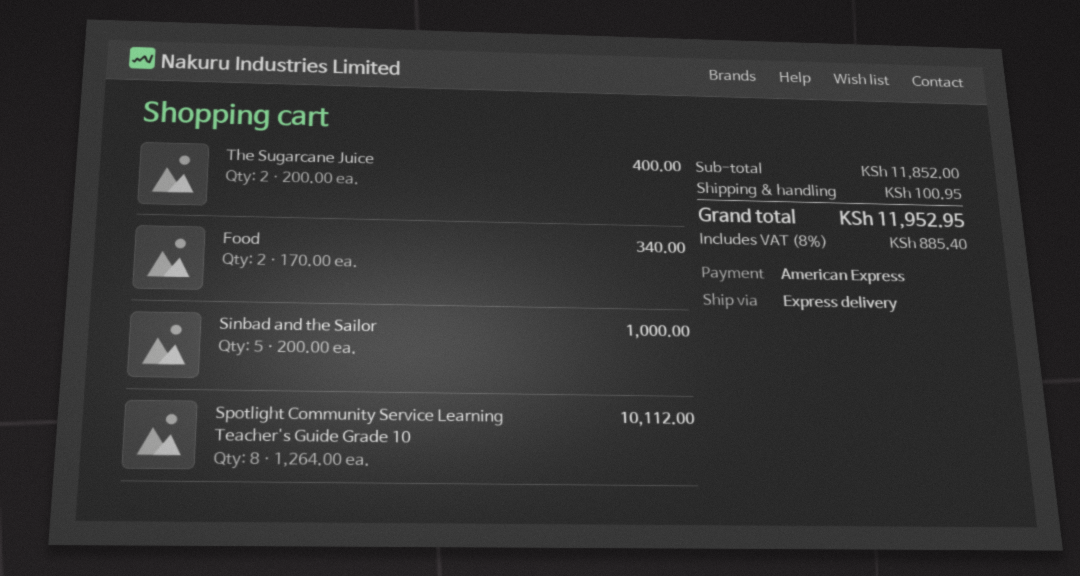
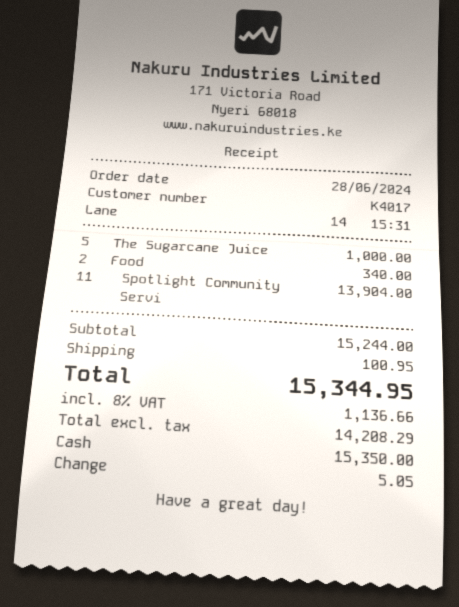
payment method: American Express -> cash
The Sugarcane Juice: 2 for 400.00 -> 5 for 1000.00
Sinbad and the Sailor: 5 for 1000.00 -> none
Spotlight Community Service Learning Teacher's Guide Grade 10: 8 for 10112.00 -> 11 for 13904.00
subtotal: 11852.00 -> 15244.00
tax: 8% = 885.40 -> 8% = 1136.66
total: 11952.95 -> 15344.95

